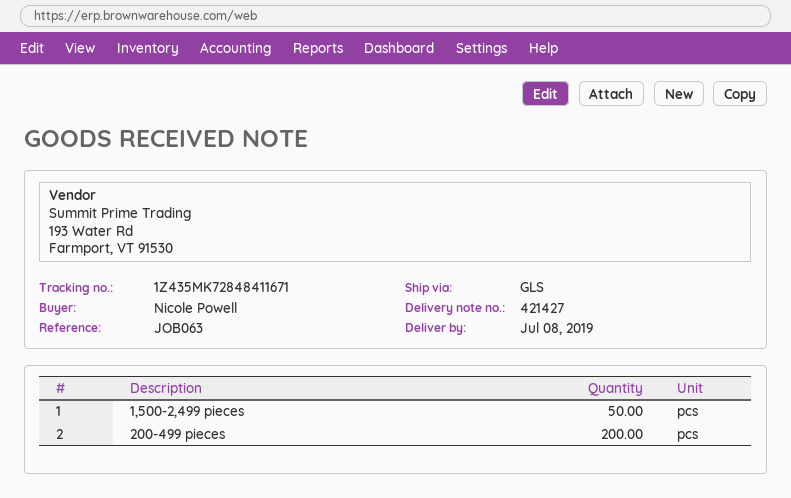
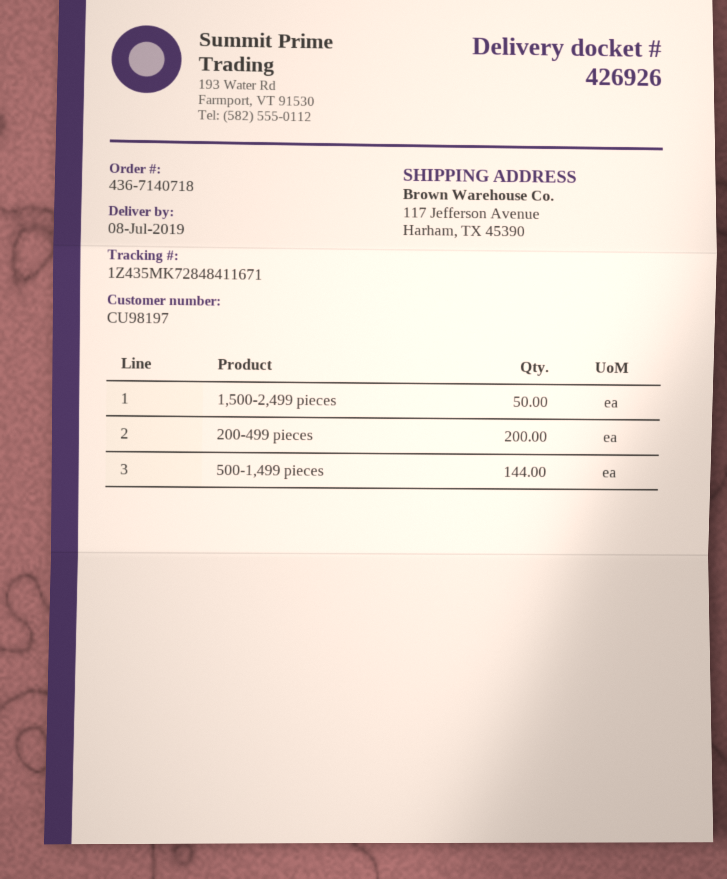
delivery note number: 421427 -> 426926
500-1,499 pieces: none -> 144

